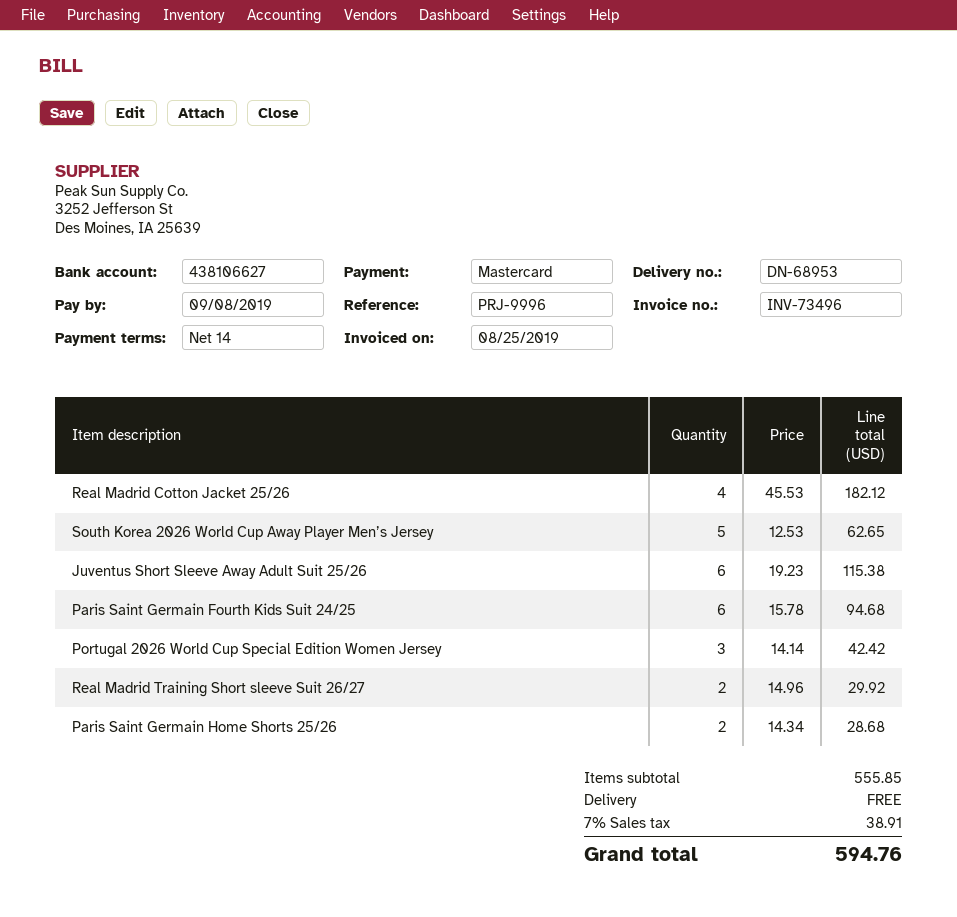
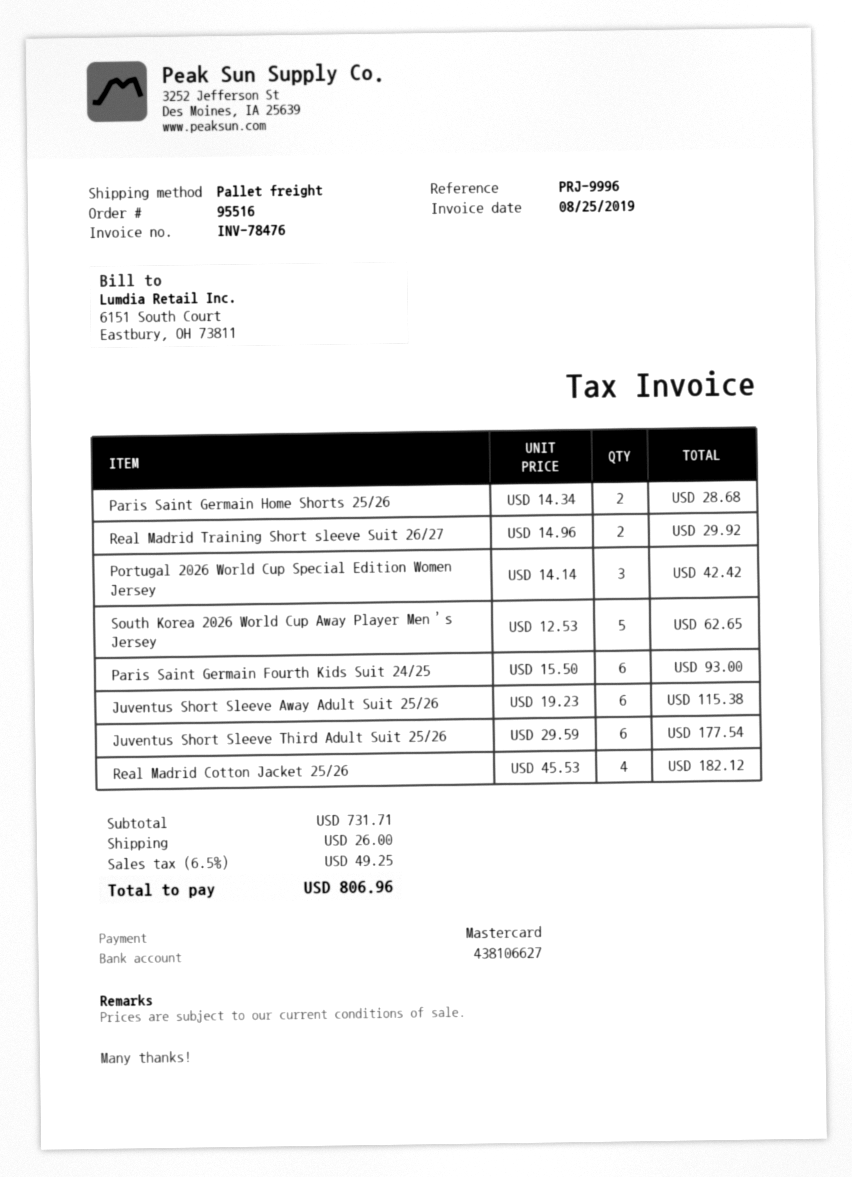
invoice number: INV-73496 -> INV-78476
Paris Saint Germain Fourth Kids Suit 24/25: 6 x 15.78 = 94.68 -> 6 x 15.50 = 93.00
Juventus Short Sleeve Third Adult Suit 25/26: none -> 6 x 29.59 = 177.54
subtotal: 555.85 -> 731.71
shipping: 0.00 -> 26.00
tax: 7% = 38.91 -> 6.5% = 49.25
total: 594.76 -> 806.96

